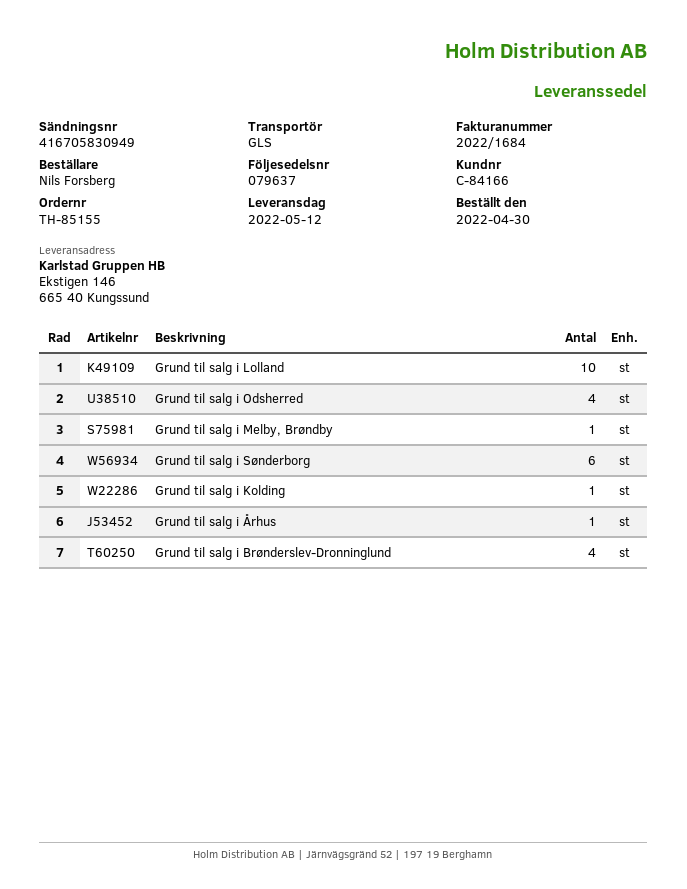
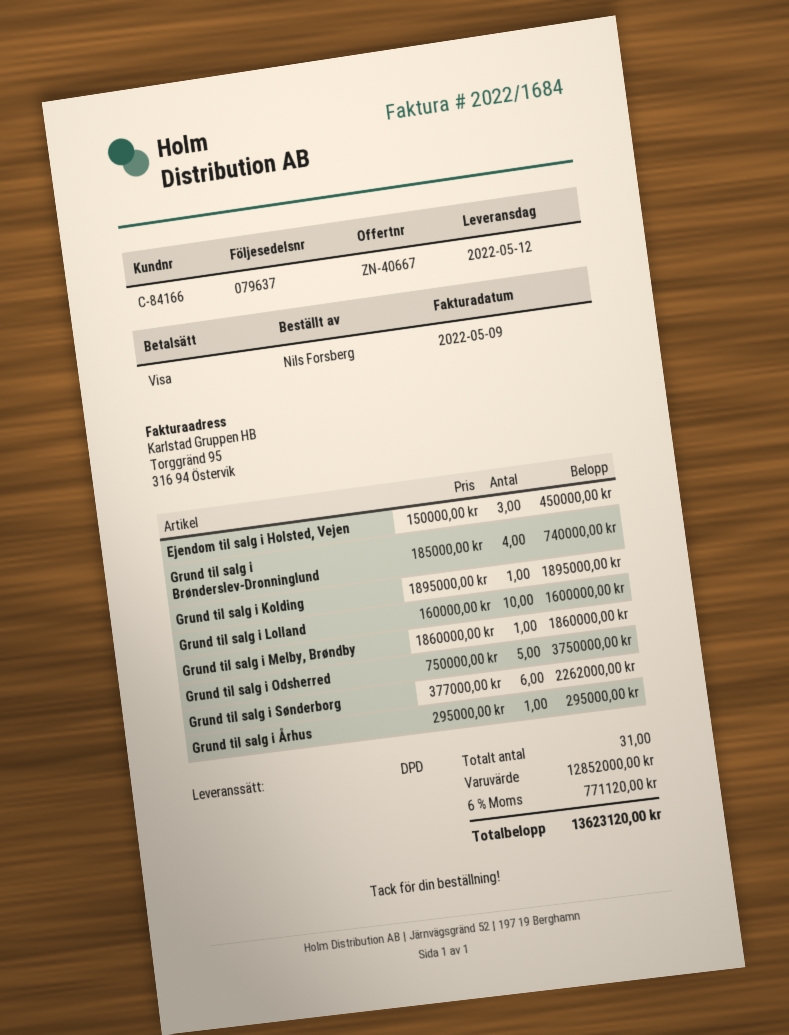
shipping method: GLS -> DPD
Grund til salg i Odsherred: 4 -> 5
Ejendom til salg i Holsted, Vejen: none -> 3

